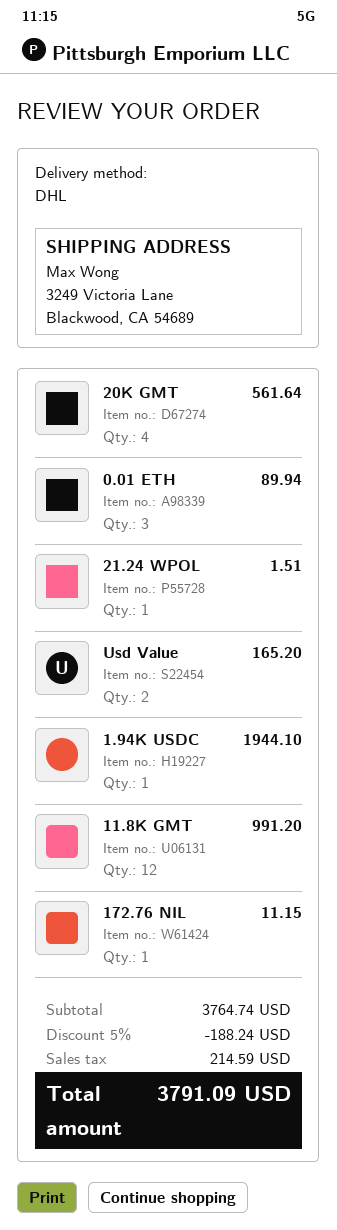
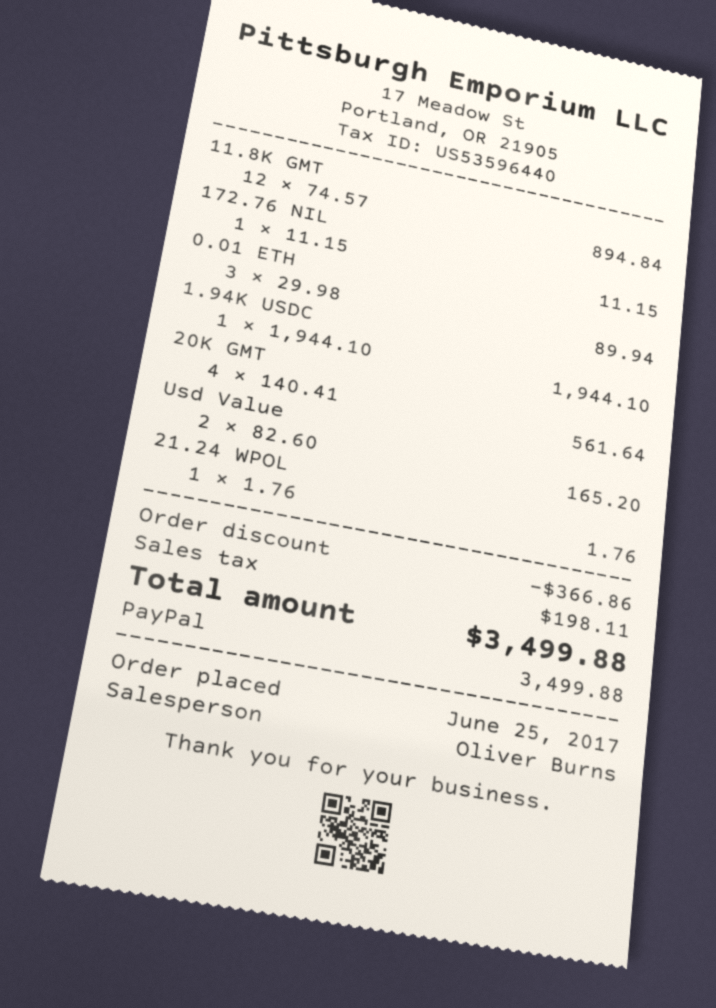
21.24 WPOL: 1 for 1.51 -> 1 for 1.76
11.8K GMT: 12 for 991.20 -> 12 for 894.84
discount: 188.24 -> 366.86
tax: 214.59 -> 198.11
total: 3791.09 -> 3499.88

